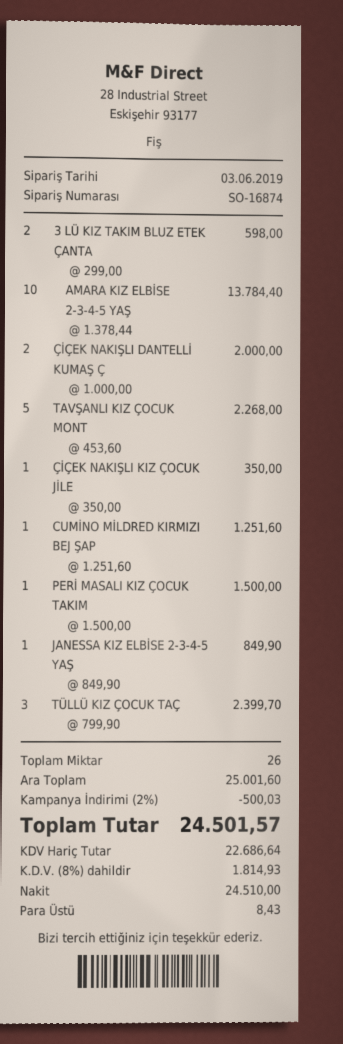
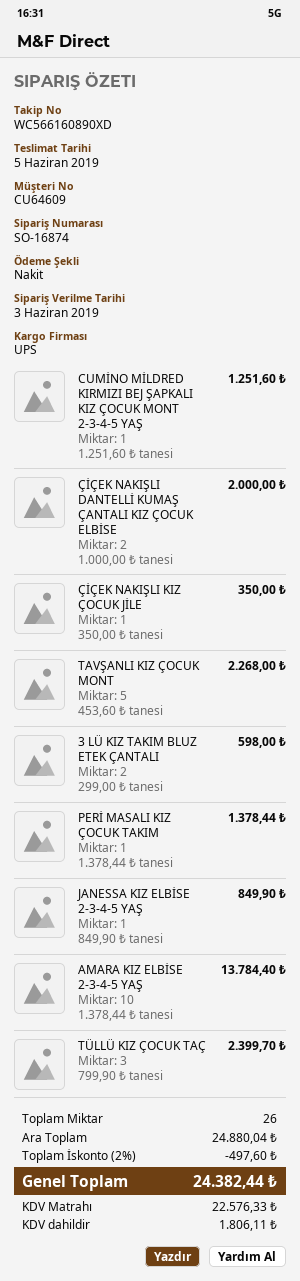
PERİ MASALI KIZ ÇOCUK TAKIM: 1 x 1500.00 = 1500.00 -> 1 x 1378.44 = 1378.44
subtotal: 25001.60 -> 24880.04
discount: 2% = 500.03 -> 2% = 497.60
net: 22686.64 -> 22576.33
tax: 1814.93 -> 1806.11
total: 24501.57 -> 24382.44

